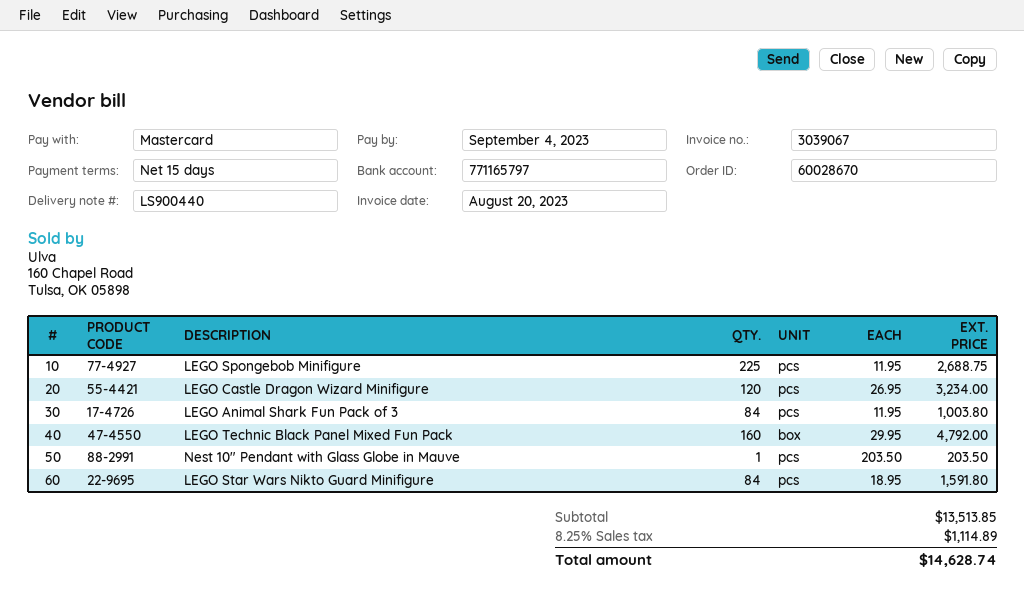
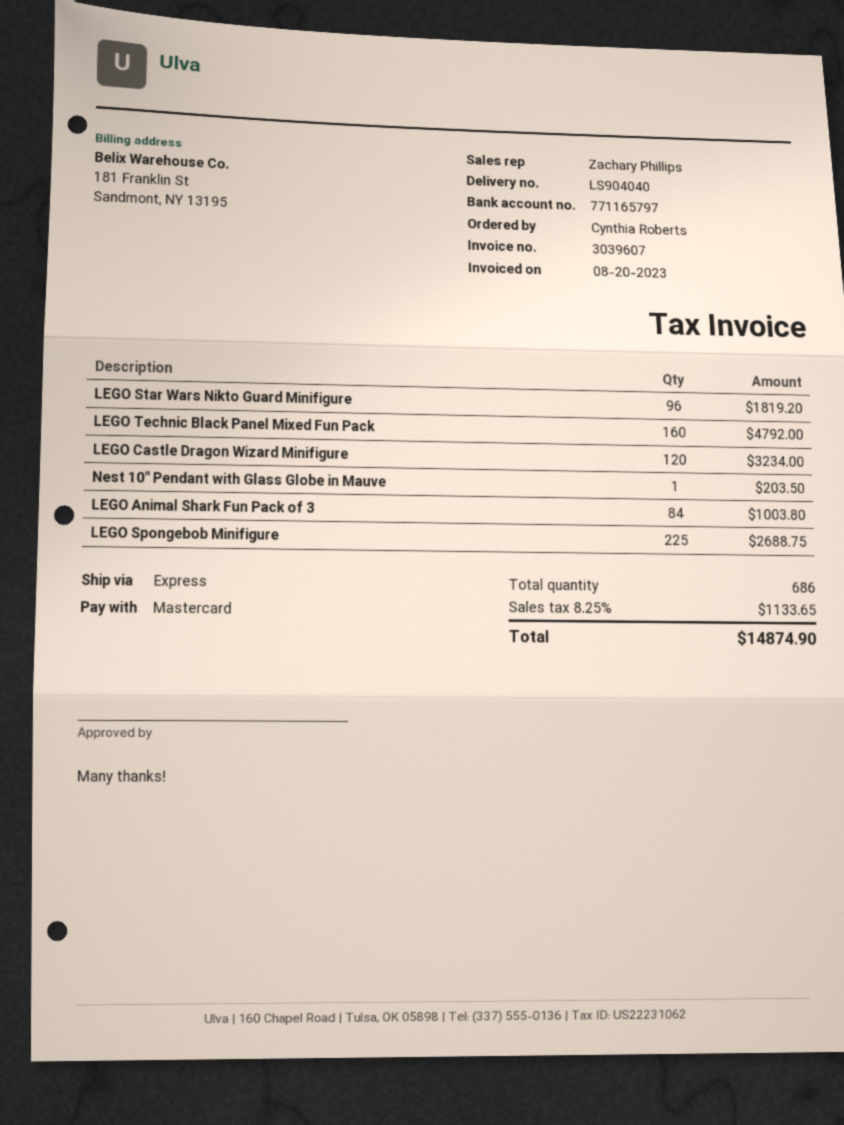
delivery note number: LS900440 -> LS904040
invoice number: 3039067 -> 3039607
LEGO Star Wars Nikto Guard Minifigure: 84 for 1591.80 -> 96 for 1819.20
tax: 8.25% = 1114.89 -> 8.25% = 1133.65
total: 14628.74 -> 14874.90

